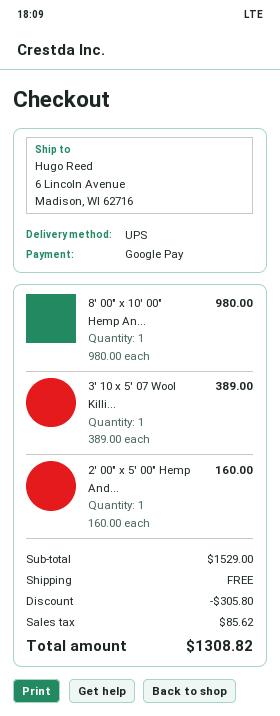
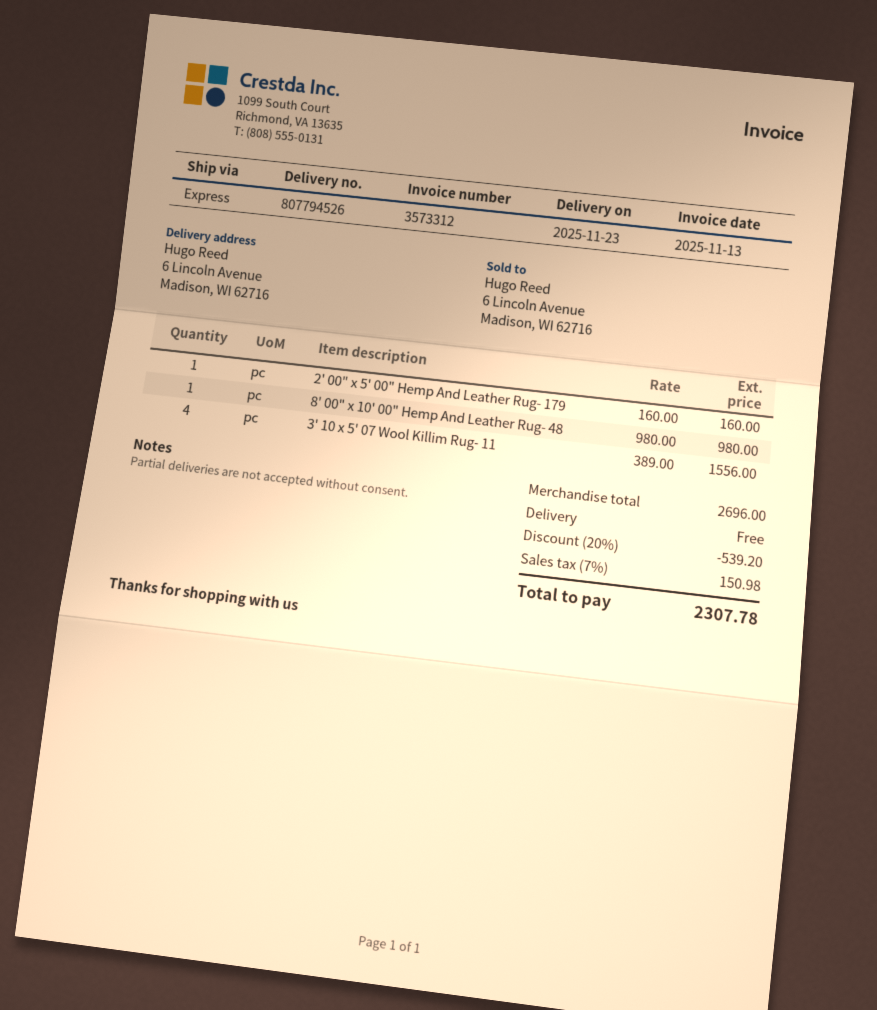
shipping method: UPS -> express
3' 10 x 5' 07 Wool Killi...: 1 x 389.00 = 389.00 -> 4 x 389.00 = 1556.00
subtotal: 1529.00 -> 2696.00
discount: 305.80 -> 539.20
tax: 85.62 -> 150.98
total: 1308.82 -> 2307.78

